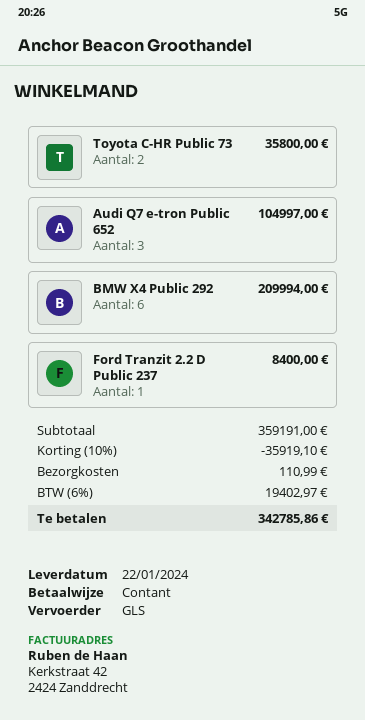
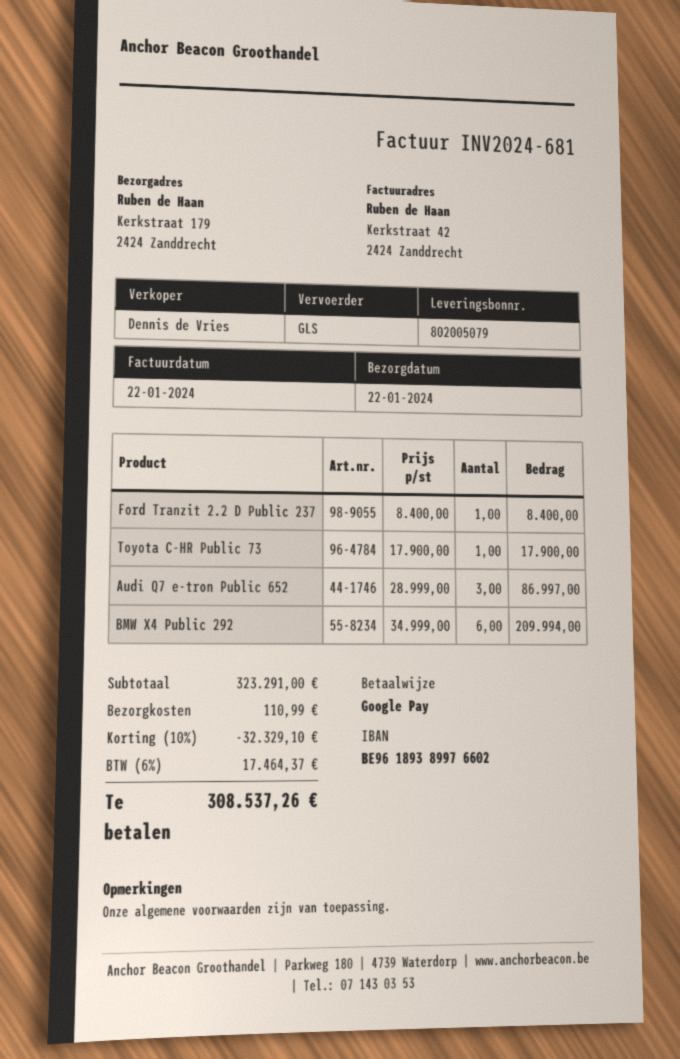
payment method: cash -> Google Pay
Toyota C-HR Public 73: 2 for 35800.00 -> 1 for 17900.00
Audi Q7 e-tron Public 652: 3 for 104997.00 -> 3 for 86997.00
subtotal: 359191.00 -> 323291.00
discount: 10% = 35919.10 -> 10% = 32329.10
tax: 6% = 19402.97 -> 6% = 17464.37
total: 342785.86 -> 308537.26

